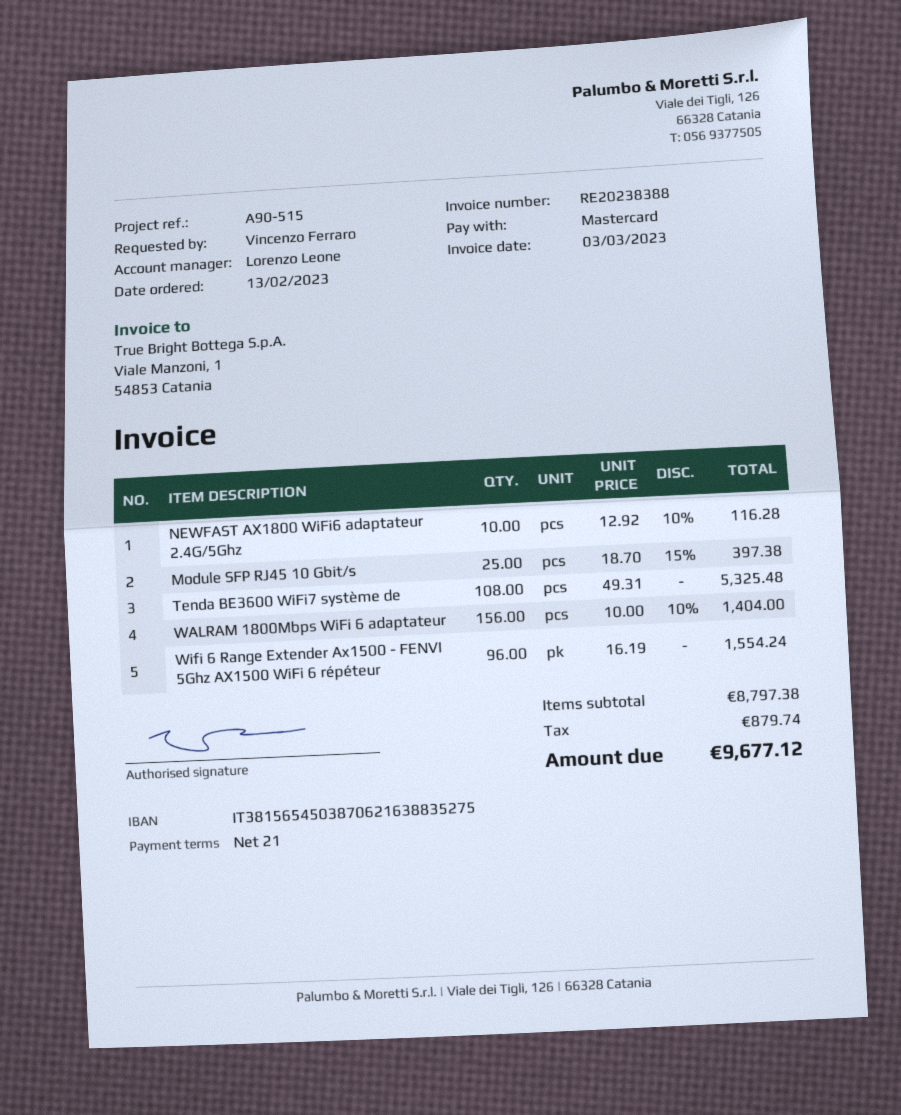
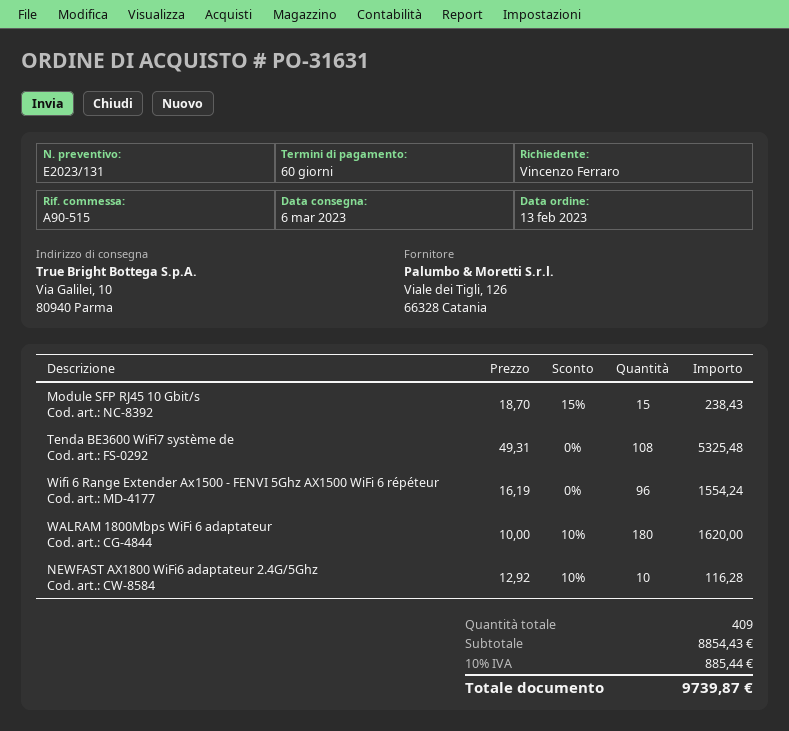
payment terms: 21 days -> 60 days
Module SFP RJ45 10 Gbit/s: 25 x 18.70 - 15% = 397.38 -> 15 x 18.70 - 15% = 238.43
WALRAM 1800Mbps WiFi 6 adaptateur: 156 x 10.00 - 10% = 1404.00 -> 180 x 10.00 - 10% = 1620.00
subtotal: 8797.38 -> 8854.43
tax: 879.74 -> 885.44
total: 9677.12 -> 9739.87

